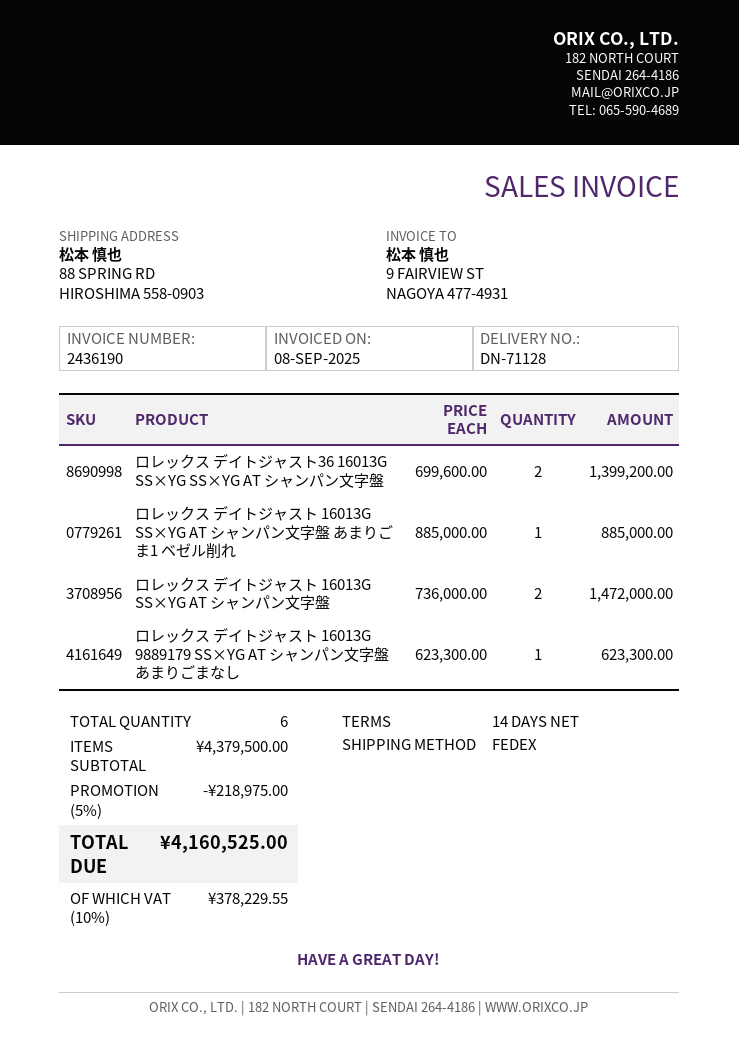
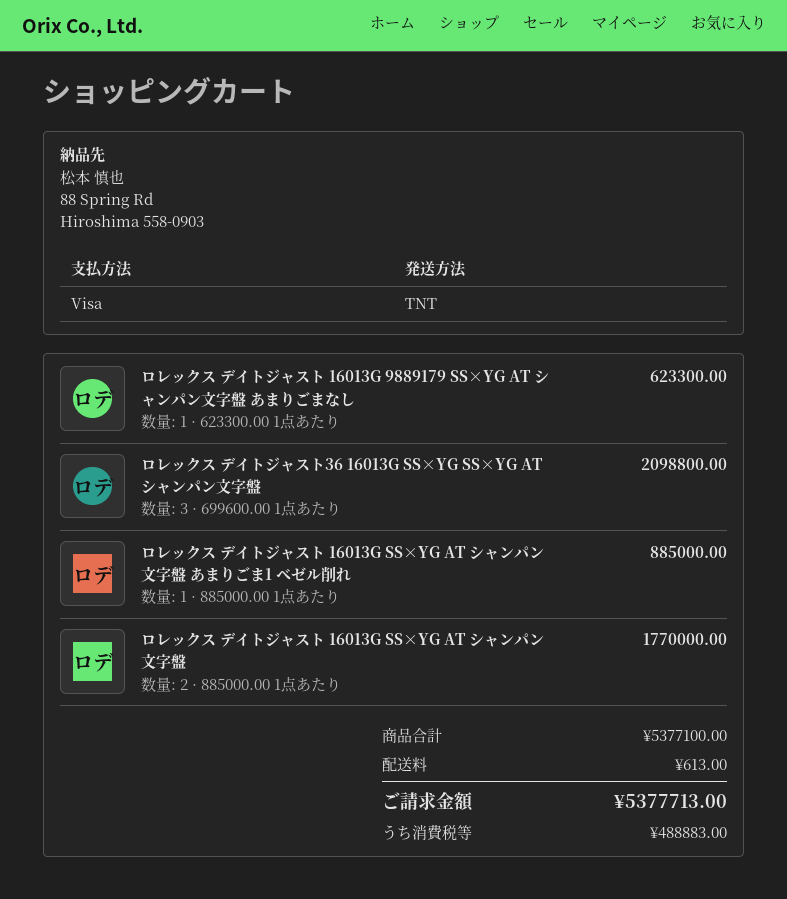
shipping method: FedEx -> TNT
ロレックス デイトジャスト36 16013G SS×YG SS×YG AT シャンパン文字盤: 2 x 699600.00 = 1399200.00 -> 3 x 699600.00 = 2098800.00
ロレックス デイトジャスト 16013G SS×YG AT シャンパン文字盤: 2 x 736000.00 = 1472000.00 -> 2 x 885000.00 = 1770000.00
subtotal: 4379500.00 -> 5377100.00
discount: 5% = 218975.00 -> none
shipping: none -> 613.00
tax: 378229.55 -> 488883.00
total: 4160525.00 -> 5377713.00

